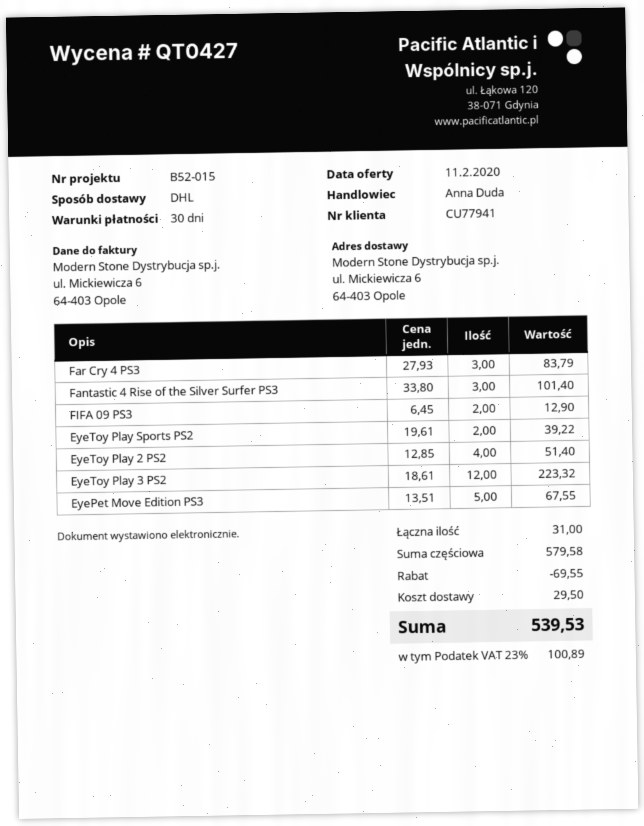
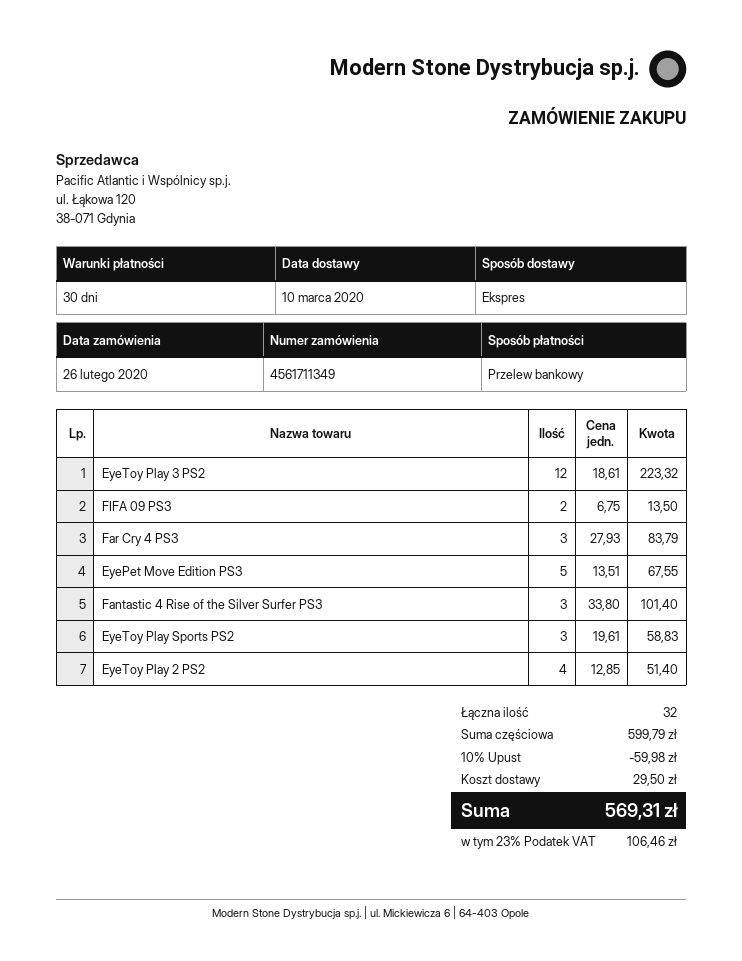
shipping method: DHL -> express
FIFA 09 PS3: 2 x 6.45 = 12.90 -> 2 x 6.75 = 13.50
EyeToy Play Sports PS2: 2 x 19.61 = 39.22 -> 3 x 19.61 = 58.83
total quantity: 31 -> 32
subtotal: 579.58 -> 599.79
discount: 69.55 -> 59.98
tax: 23% = 100.89 -> 23% = 106.46
total: 539.53 -> 569.31

